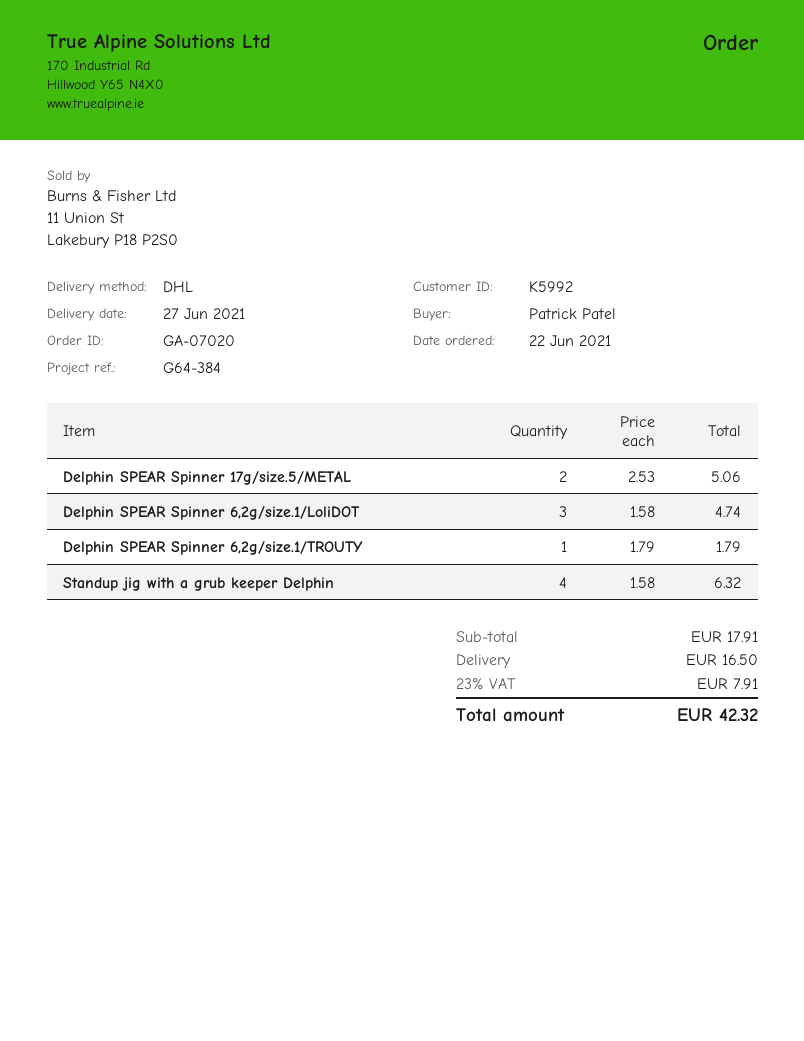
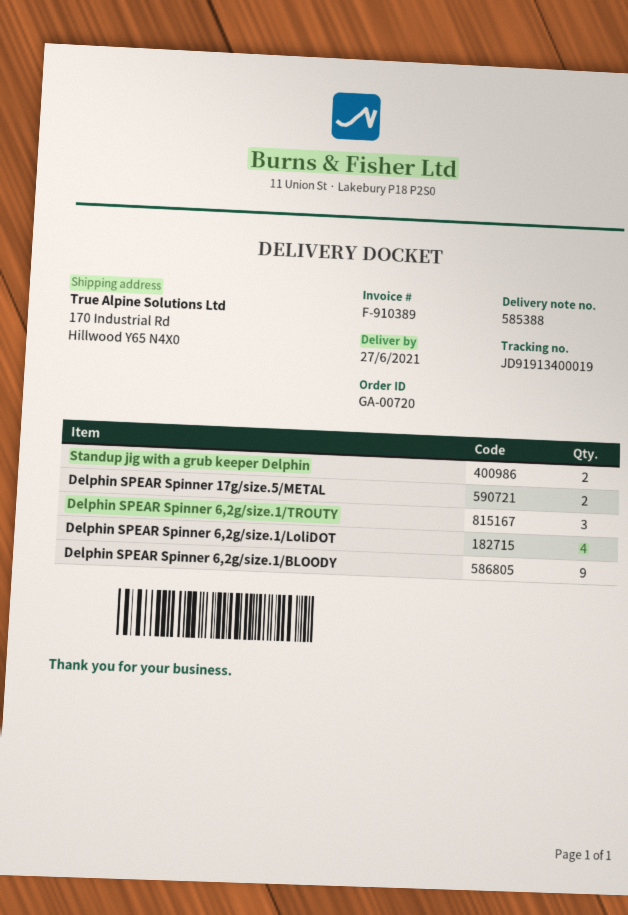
order number: GA-07020 -> GA-00720
Delphin SPEAR Spinner 6,2g/size.1/LoliDOT: 3 -> 4
Delphin SPEAR Spinner 6,2g/size.1/TROUTY: 1 -> 3
Standup jig with a grub keeper Delphin: 4 -> 2
Delphin SPEAR Spinner 6,2g/size.1/BLOODY: none -> 9

